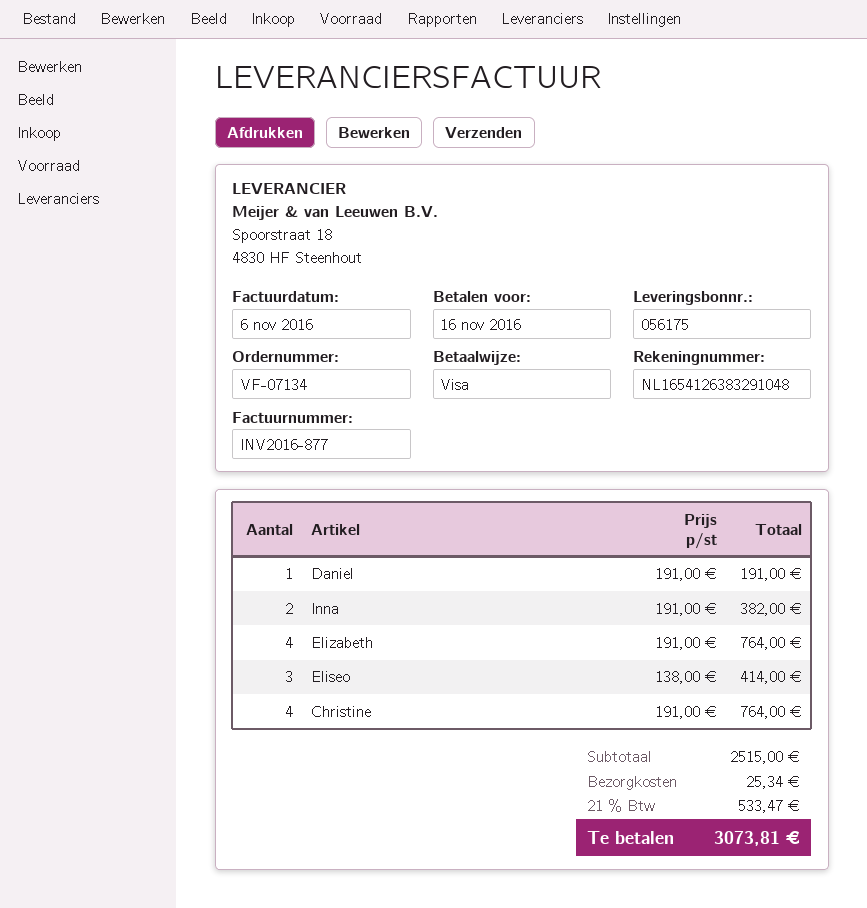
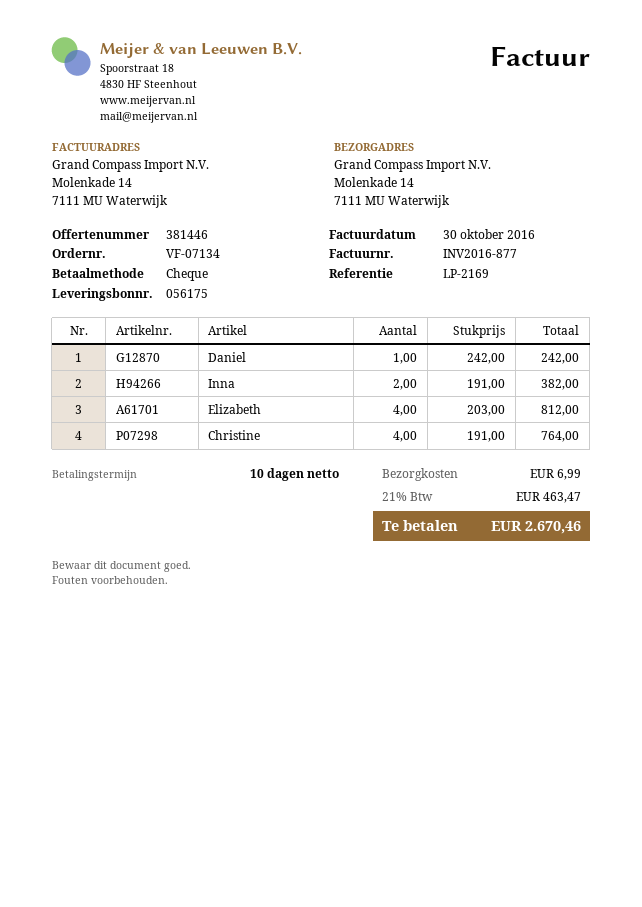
invoice date: 2016-11-06 -> 2016-10-30
payment method: Visa -> cheque
Daniel: 1 x 191.00 = 191.00 -> 1 x 242.00 = 242.00
Elizabeth: 4 x 191.00 = 764.00 -> 4 x 203.00 = 812.00
Eliseo: 3 x 138.00 = 414.00 -> none
shipping: 25.34 -> 6.99
tax: 21% = 533.47 -> 21% = 463.47
total: 3073.81 -> 2670.46

